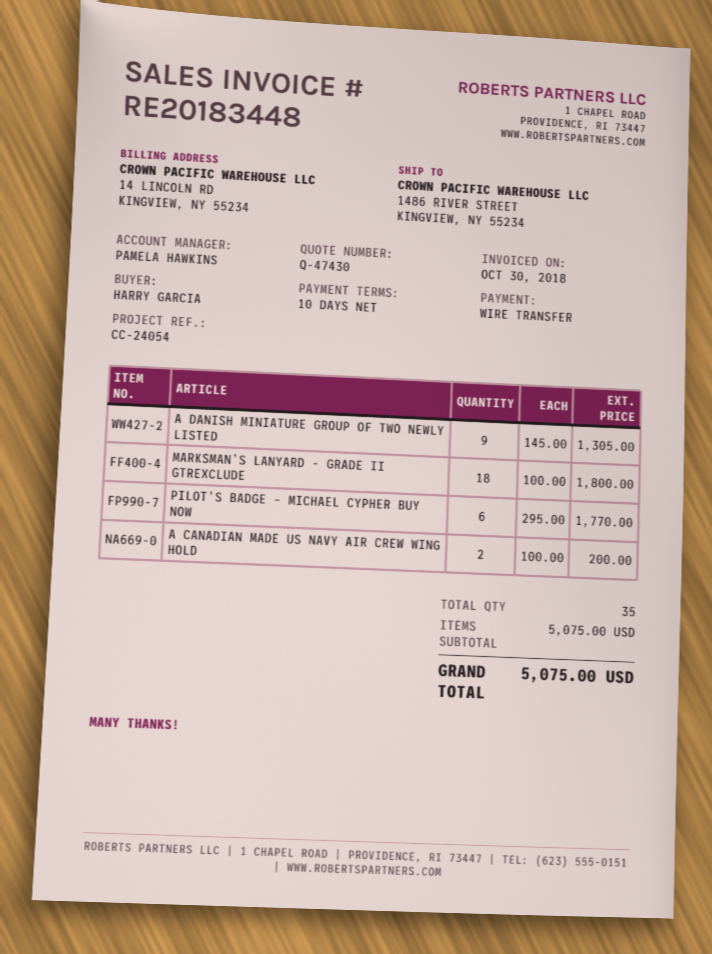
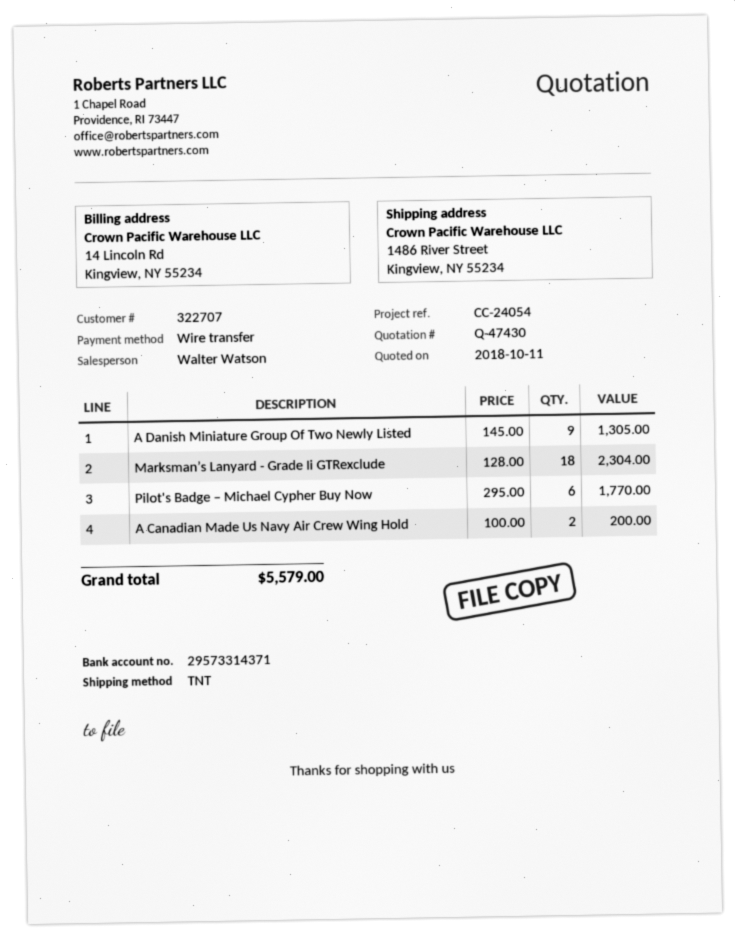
sales rep: PAMELA HAWKINS -> Walter Watson
MARKSMAN’S LANYARD - GRADE II GTREXCLUDE: 18 x 100.00 = 1800.00 -> 18 x 128.00 = 2304.00
total: 5075.00 -> 5579.00

